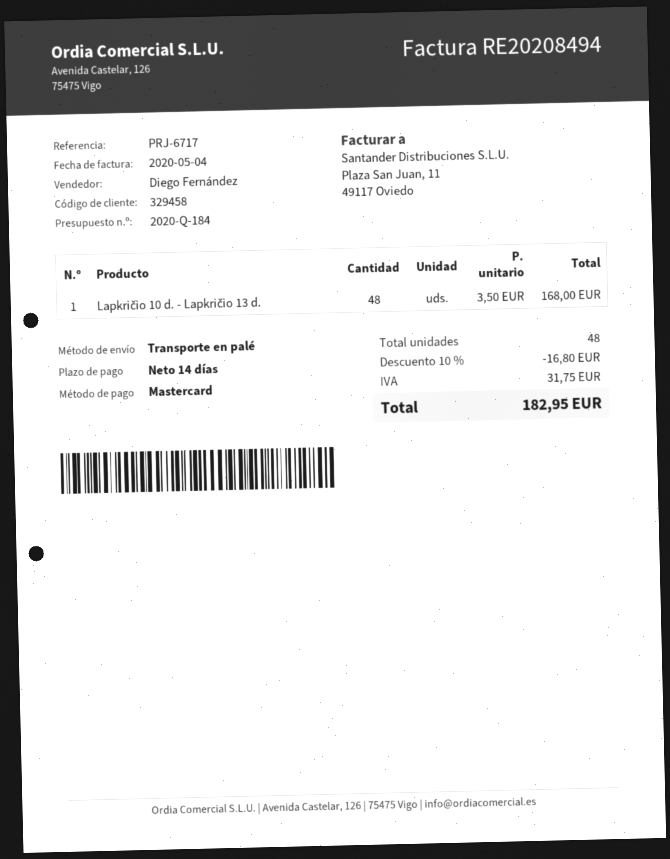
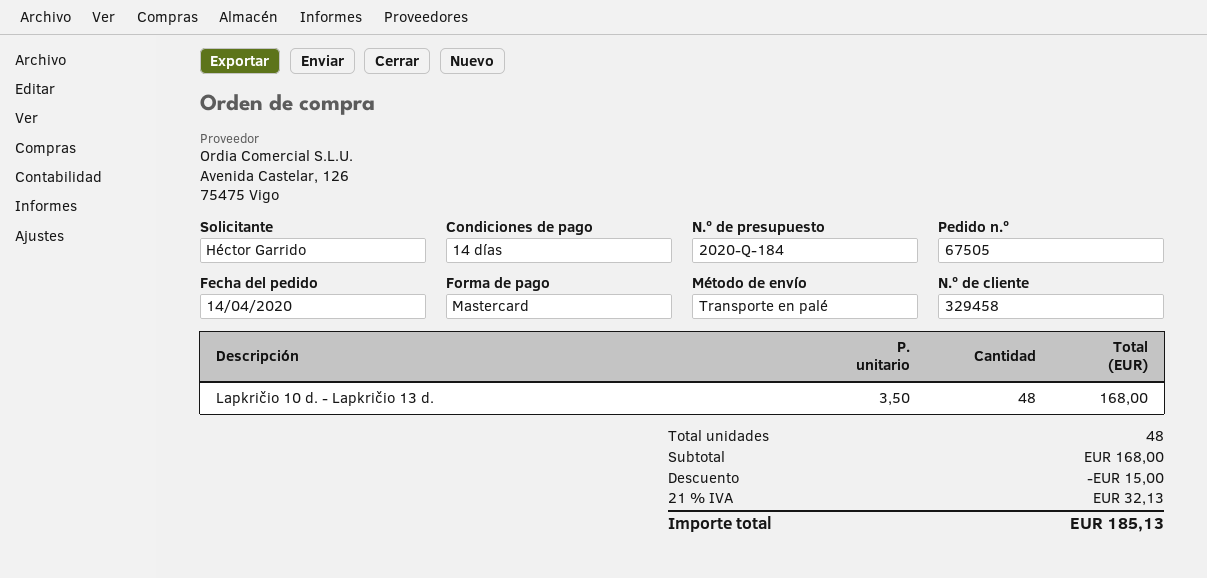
discount: 16.80 -> 15.00
tax: 31.75 -> 32.13
total: 182.95 -> 185.13

